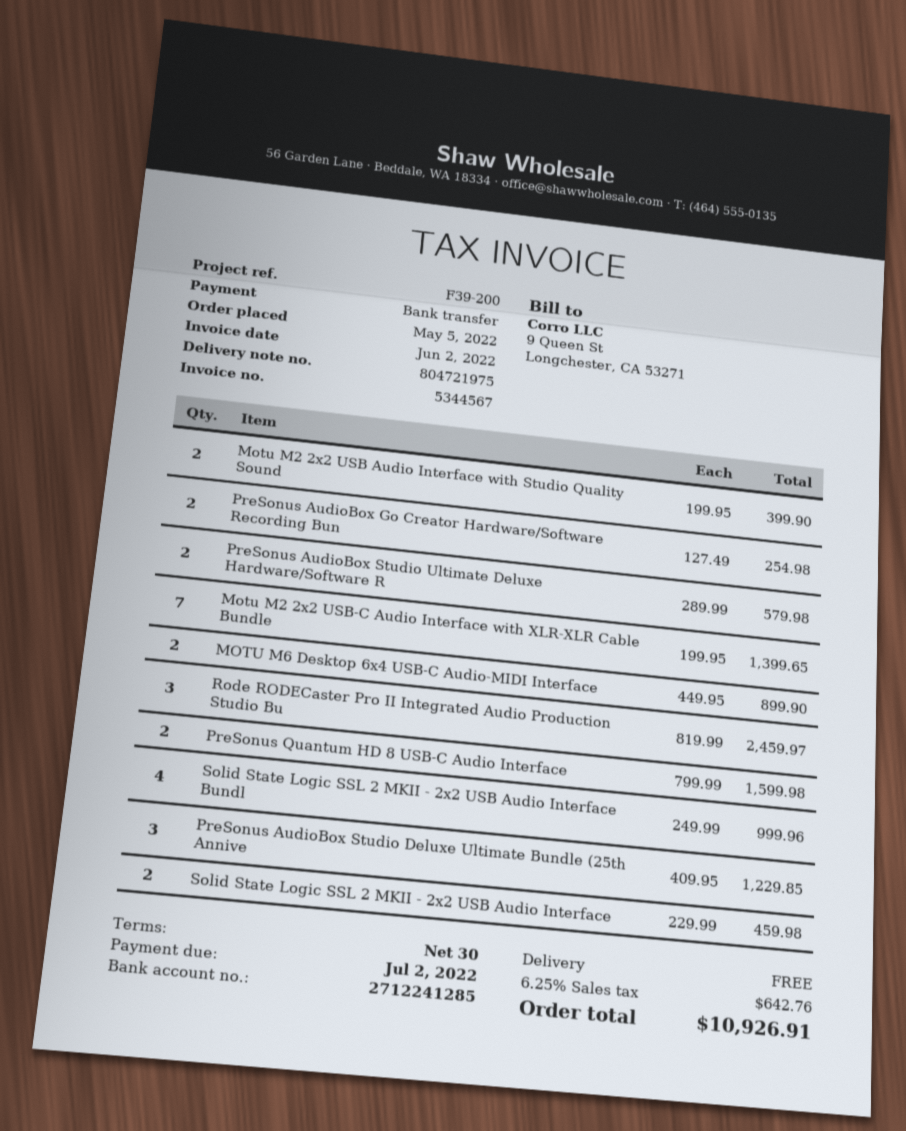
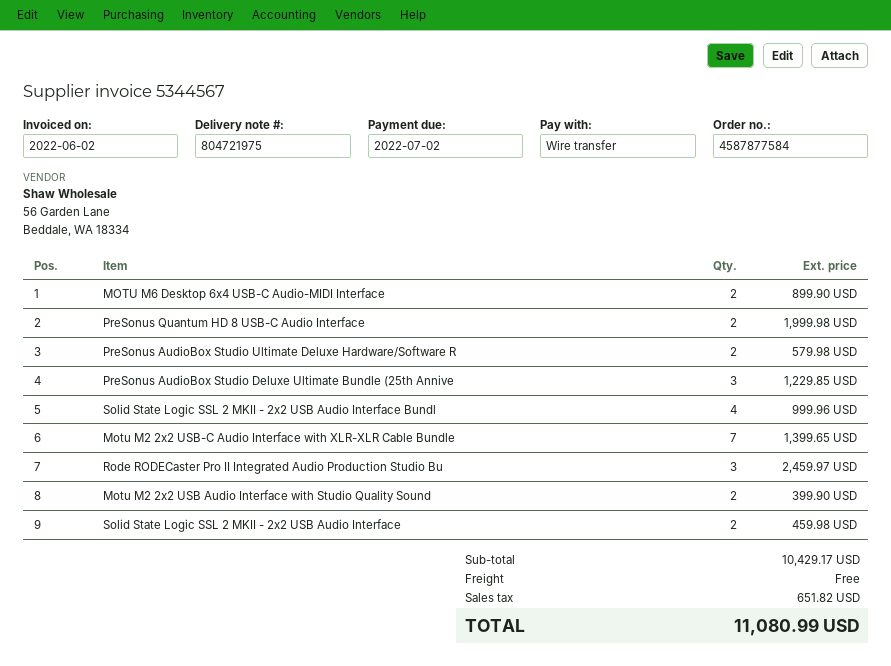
PreSonus AudioBox Go Creator Hardware/Software Recording Bun: 2 for 254.98 -> none
PreSonus Quantum HD 8 USB-C Audio Interface: 2 for 1599.98 -> 2 for 1999.98
tax: 642.76 -> 651.82
total: 10926.91 -> 11080.99

